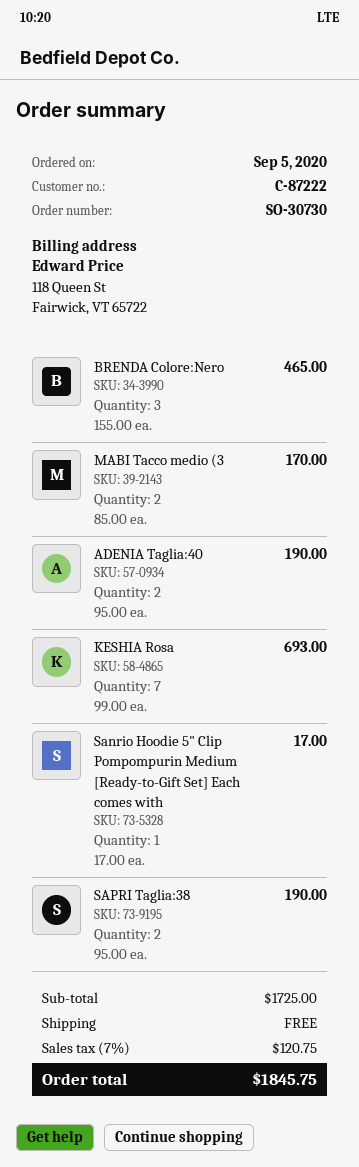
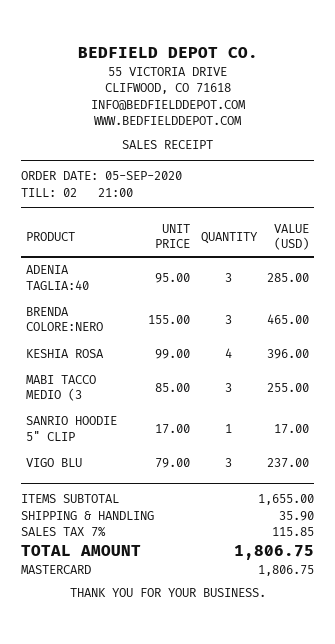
MABI Tacco medio (3: 2 x 85.00 = 170.00 -> 3 x 85.00 = 255.00
ADENIA Taglia:40: 2 x 95.00 = 190.00 -> 3 x 95.00 = 285.00
KESHIA Rosa: 7 x 99.00 = 693.00 -> 4 x 99.00 = 396.00
SAPRI Taglia:38: 2 x 95.00 = 190.00 -> none
VIGO BLU: none -> 3 x 79.00 = 237.00
subtotal: 1725.00 -> 1655.00
shipping: 0.00 -> 35.90
tax: 7% = 120.75 -> 7% = 115.85
total: 1845.75 -> 1806.75

